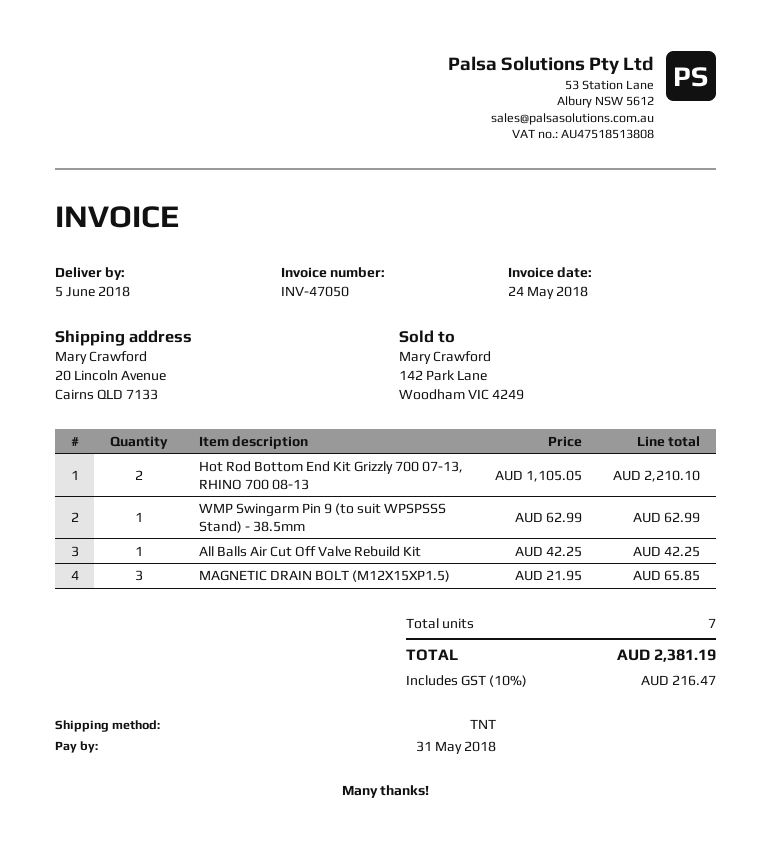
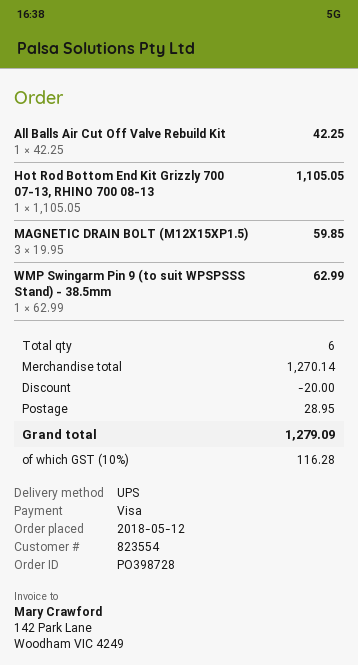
shipping method: TNT -> UPS
Hot Rod Bottom End Kit Grizzly 700 07-13, RHINO 700 08-13: 2 x 1105.05 = 2210.10 -> 1 x 1105.05 = 1105.05
MAGNETIC DRAIN BOLT (M12X15XP1.5): 3 x 21.95 = 65.85 -> 3 x 19.95 = 59.85
total quantity: 7 -> 6
discount: none -> 20.00
shipping: none -> 28.95
tax: 10% = 216.47 -> 10% = 116.28
total: 2381.19 -> 1279.09

